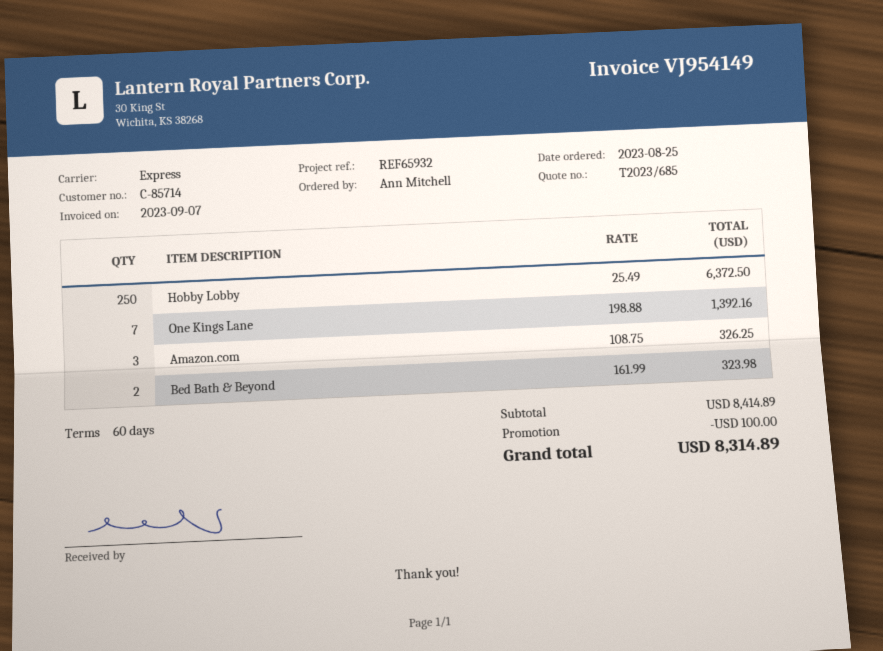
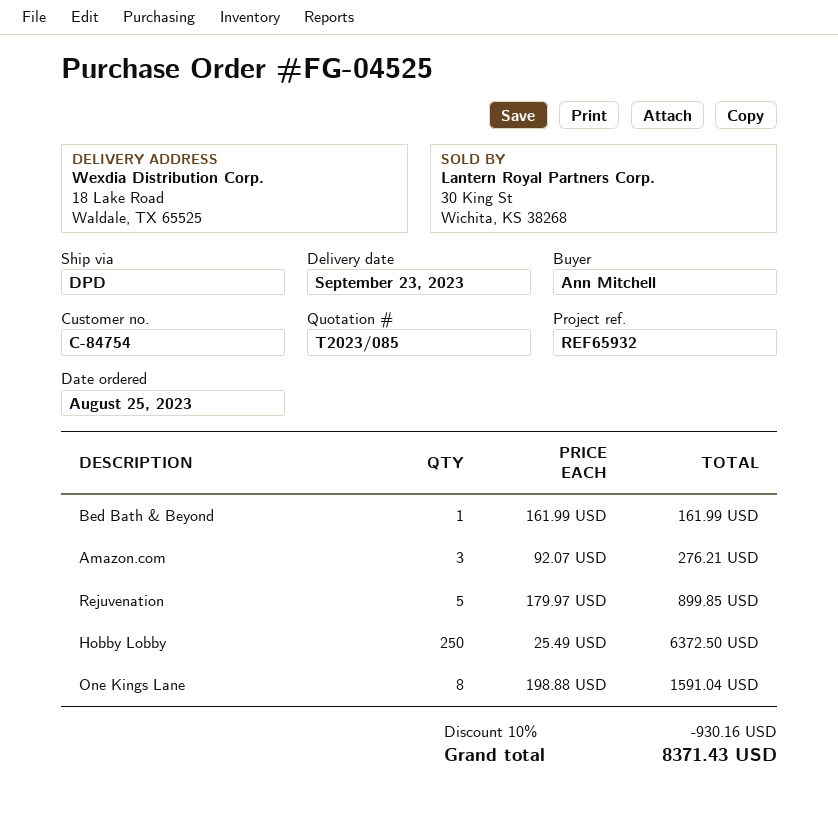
quote number: T2023/685 -> T2023/085
customer number: C-85714 -> C-84754
shipping method: express -> DPD
One Kings Lane: 7 x 198.88 = 1392.16 -> 8 x 198.88 = 1591.04
Amazon.com: 3 x 108.75 = 326.25 -> 3 x 92.07 = 276.21
Bed Bath & Beyond: 2 x 161.99 = 323.98 -> 1 x 161.99 = 161.99
Rejuvenation: none -> 5 x 179.97 = 899.85
discount: 100.00 -> 930.16
total: 8314.89 -> 8371.43

